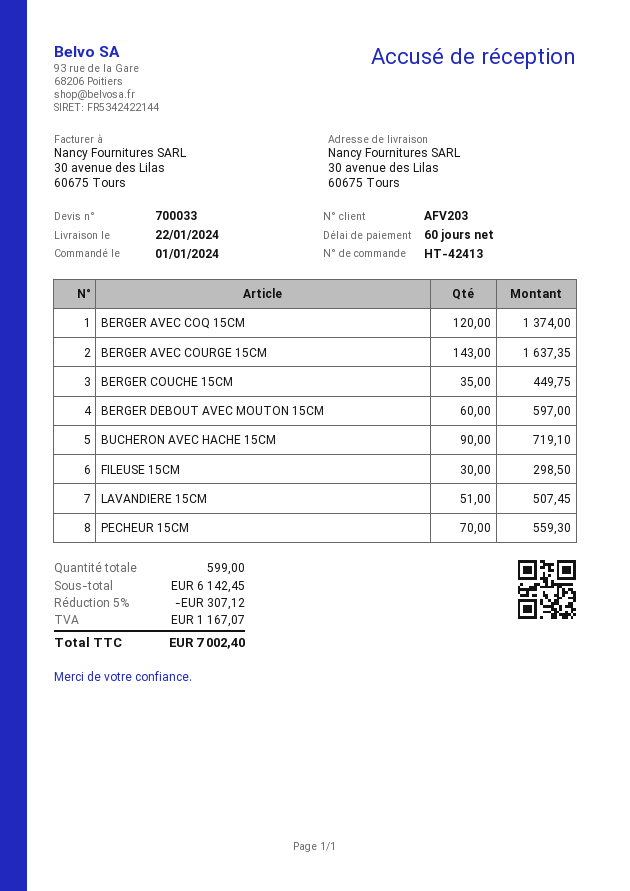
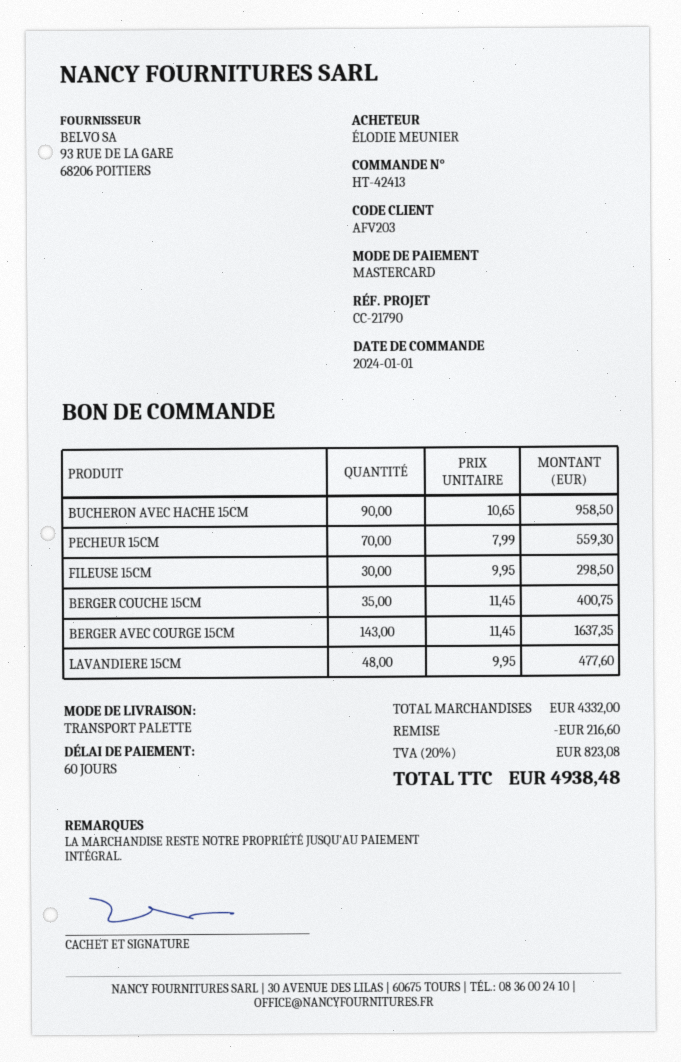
BERGER AVEC COQ 15CM: 120 for 1374.00 -> none
BERGER COUCHE 15CM: 35 for 449.75 -> 35 for 400.75
BERGER DEBOUT AVEC MOUTON 15CM: 60 for 597.00 -> none
BUCHERON AVEC HACHE 15CM: 90 for 719.10 -> 90 for 958.50
LAVANDIERE 15CM: 51 for 507.45 -> 48 for 477.60
subtotal: 6142.45 -> 4332.00
discount: 307.12 -> 216.60
tax: 1167.07 -> 823.08
total: 7002.40 -> 4938.48

